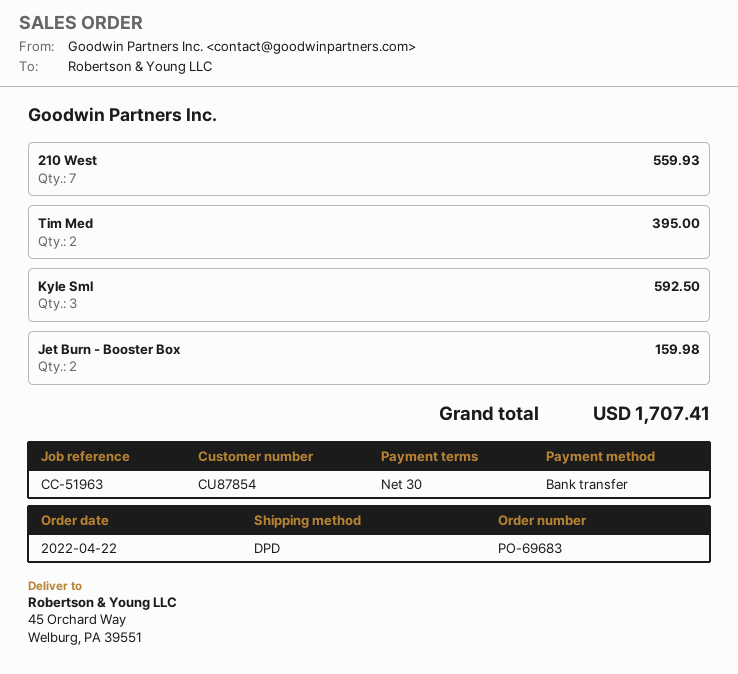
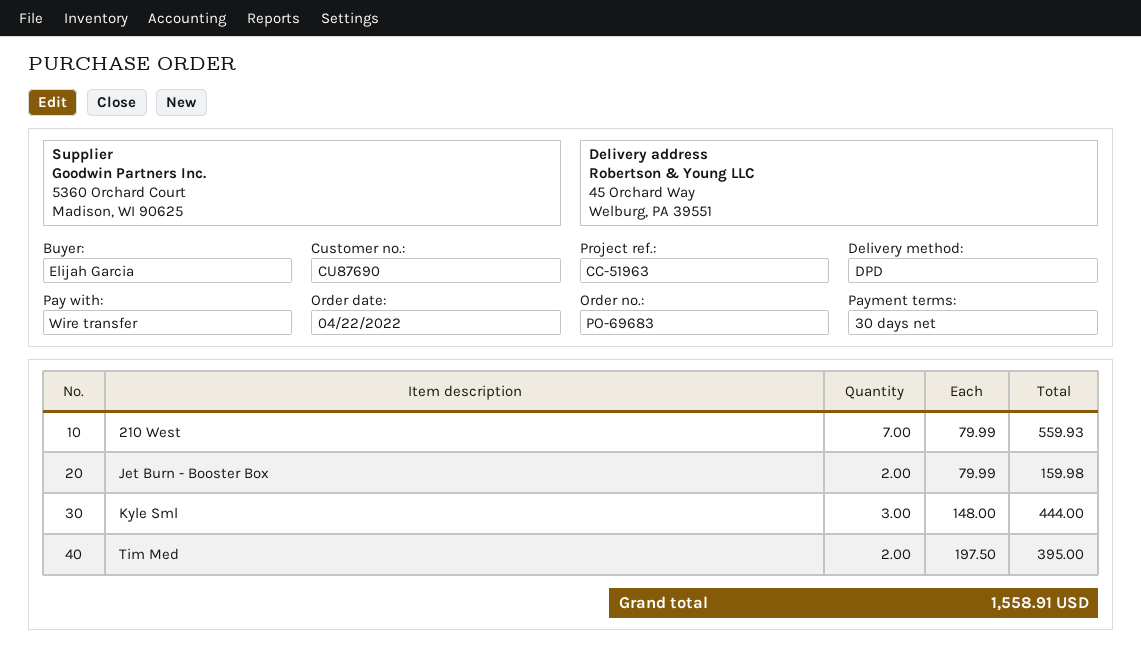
customer number: CU87854 -> CU87690
Kyle Sml: 3 for 592.50 -> 3 for 444.00
total: 1707.41 -> 1558.91

